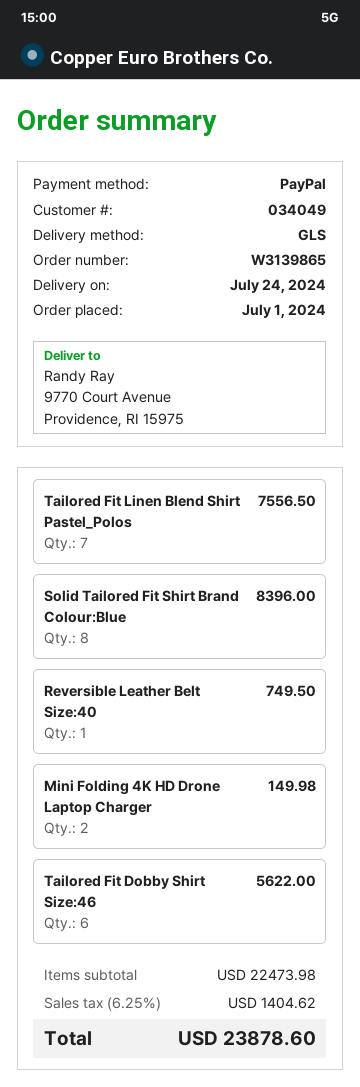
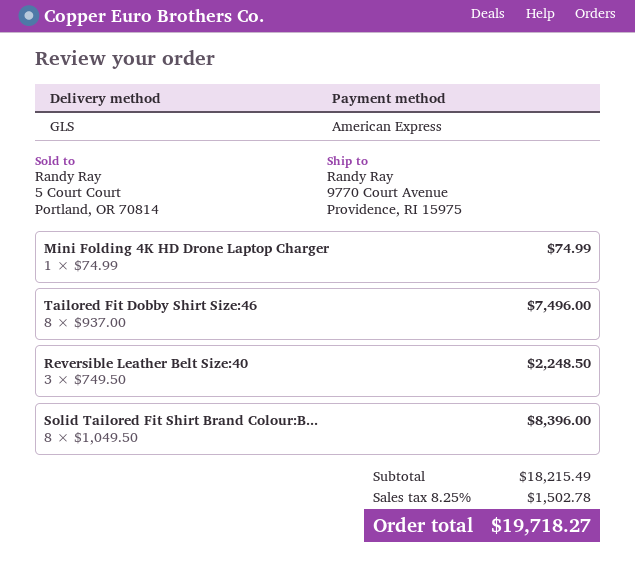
payment method: PayPal -> American Express
Tailored Fit Linen Blend Shirt Pastel_Polos: 7 for 7556.50 -> none
Reversible Leather Belt Size:40: 1 for 749.50 -> 3 for 2248.50
Mini Folding 4K HD Drone Laptop Charger: 2 for 149.98 -> 1 for 74.99
Tailored Fit Dobby Shirt Size:46: 6 for 5622.00 -> 8 for 7496.00
subtotal: 22473.98 -> 18215.49
tax: 6.25% = 1404.62 -> 8.25% = 1502.78
total: 23878.60 -> 19718.27

